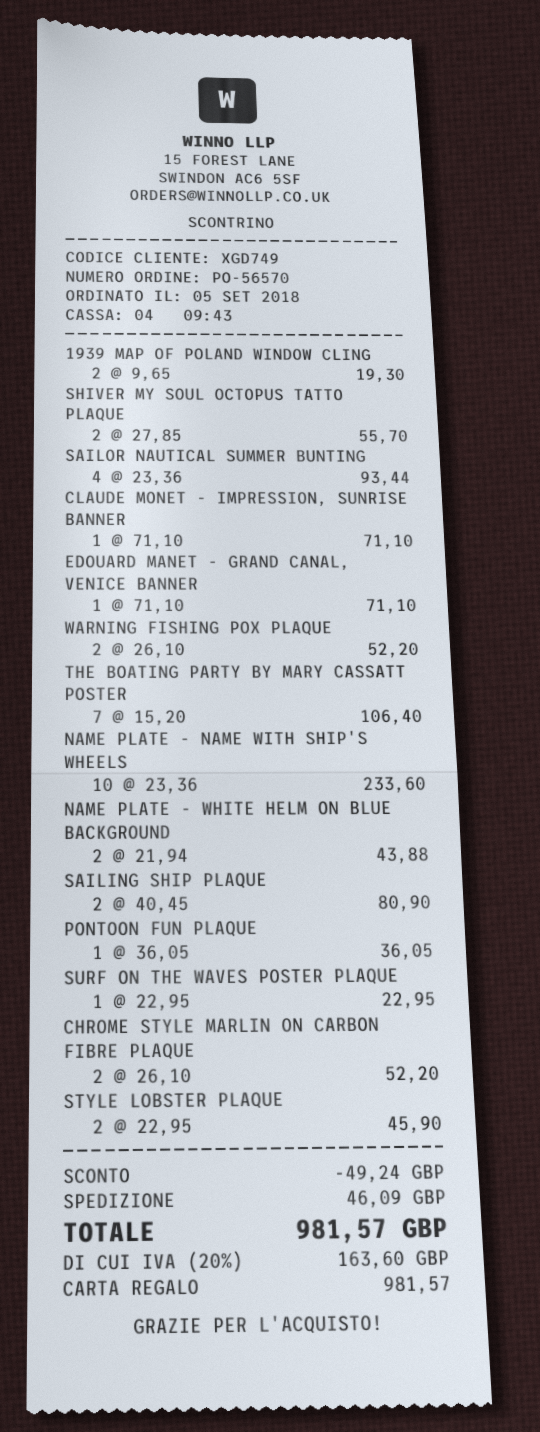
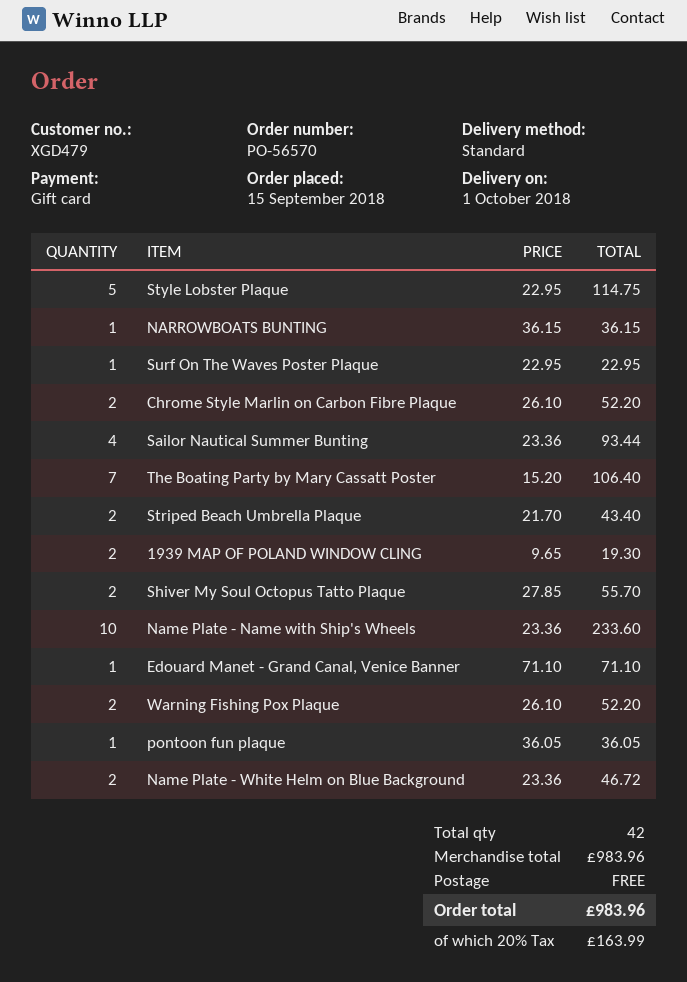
order date: 2018-09-05 -> 2018-09-15
customer number: XGD749 -> XGD479
CLAUDE MONET - IMPRESSION, SUNRISE BANNER: 1 x 71.10 = 71.10 -> none
NAME PLATE - WHITE HELM ON BLUE BACKGROUND: 2 x 21.94 = 43.88 -> 2 x 23.36 = 46.72
SAILING SHIP PLAQUE: 2 x 40.45 = 80.90 -> none
STYLE LOBSTER PLAQUE: 2 x 22.95 = 45.90 -> 5 x 22.95 = 114.75
NARROWBOATS BUNTING: none -> 1 x 36.15 = 36.15
Striped Beach Umbrella Plaque: none -> 2 x 21.70 = 43.40
discount: 49.24 -> none
shipping: 46.09 -> 0.00
tax: 20% = 163.60 -> 20% = 163.99
total: 981.57 -> 983.96

